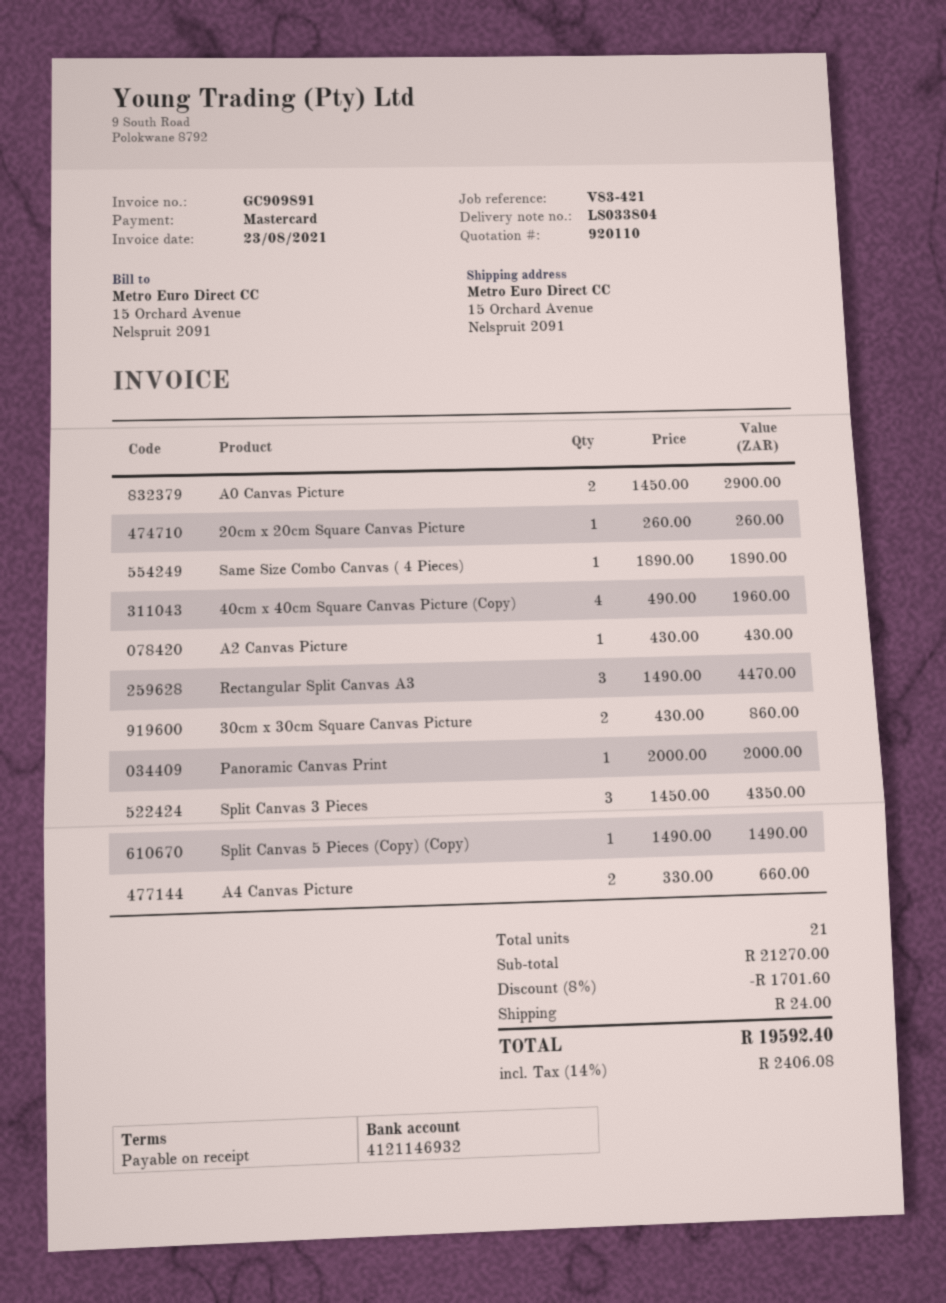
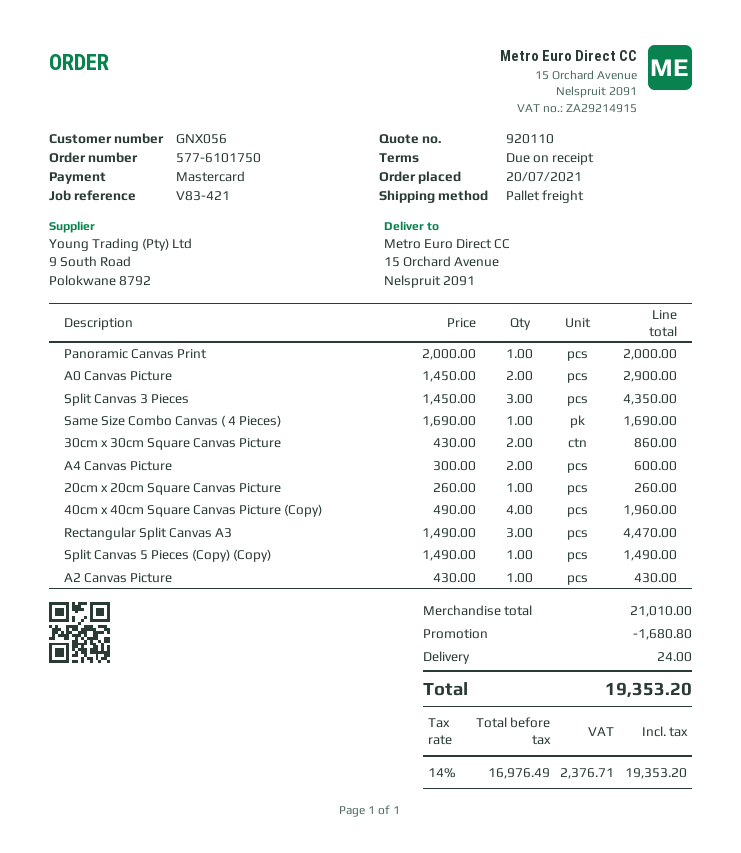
Same Size Combo Canvas ( 4 Pieces): 1 x 1890.00 = 1890.00 -> 1 x 1690.00 = 1690.00
A4 Canvas Picture: 2 x 330.00 = 660.00 -> 2 x 300.00 = 600.00
subtotal: 21270.00 -> 21010.00
discount: 1701.60 -> 1680.80
tax: 14% = 2406.08 -> 14% = 2376.71
total: 19592.40 -> 19353.20

